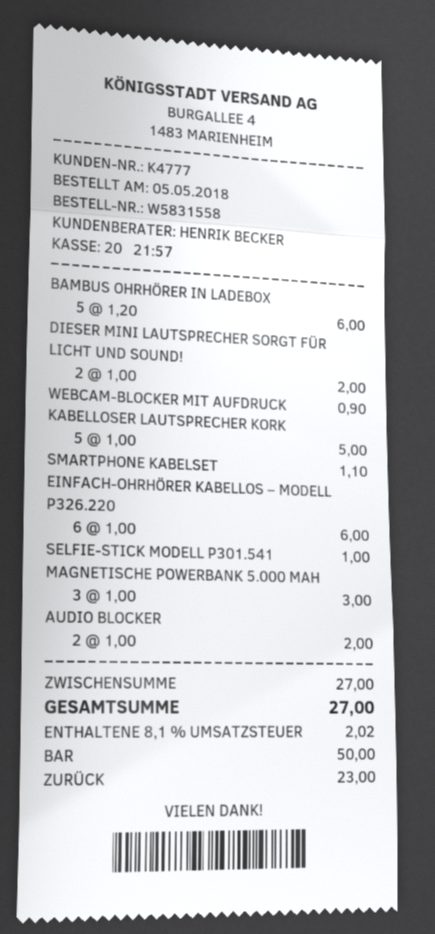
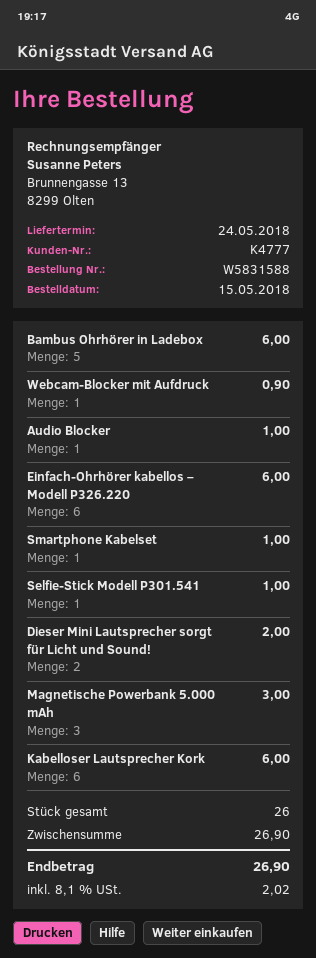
order number: W5831558 -> W5831588
order date: 2018-05-05 -> 2018-05-15
KABELLOSER LAUTSPRECHER KORK: 5 for 5.00 -> 6 for 6.00
SMARTPHONE KABELSET: 1 for 1.10 -> 1 for 1.00
AUDIO BLOCKER: 2 for 2.00 -> 1 for 1.00
subtotal: 27.00 -> 26.90
total: 27.00 -> 26.90

